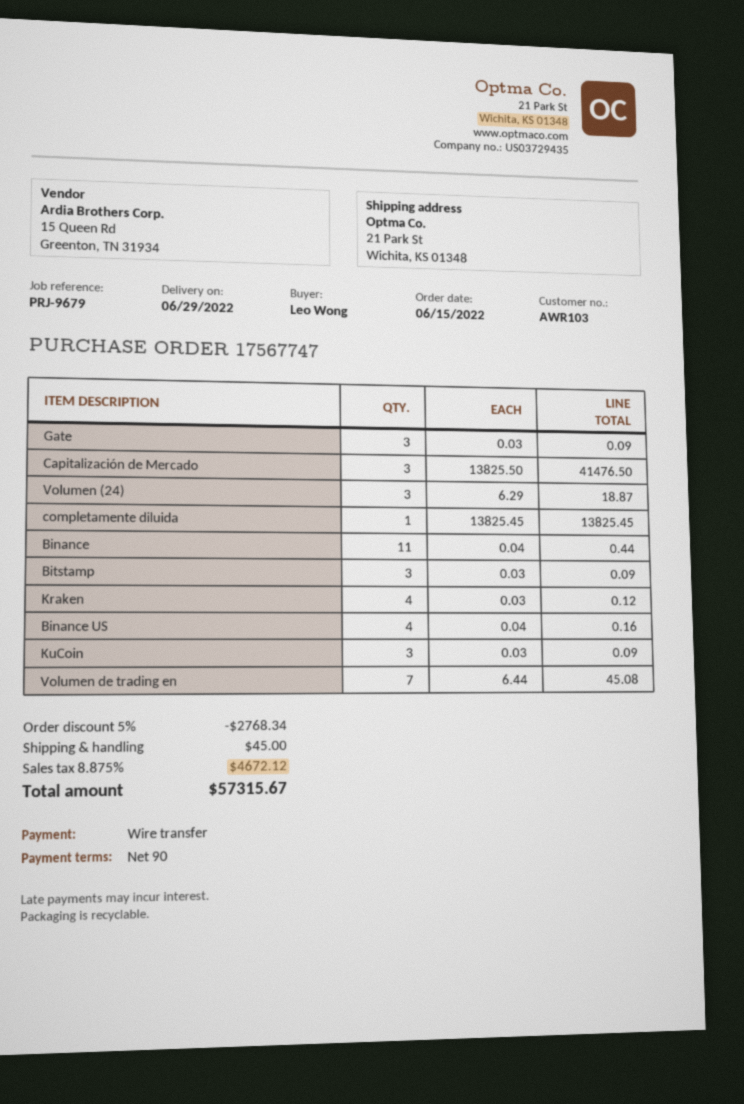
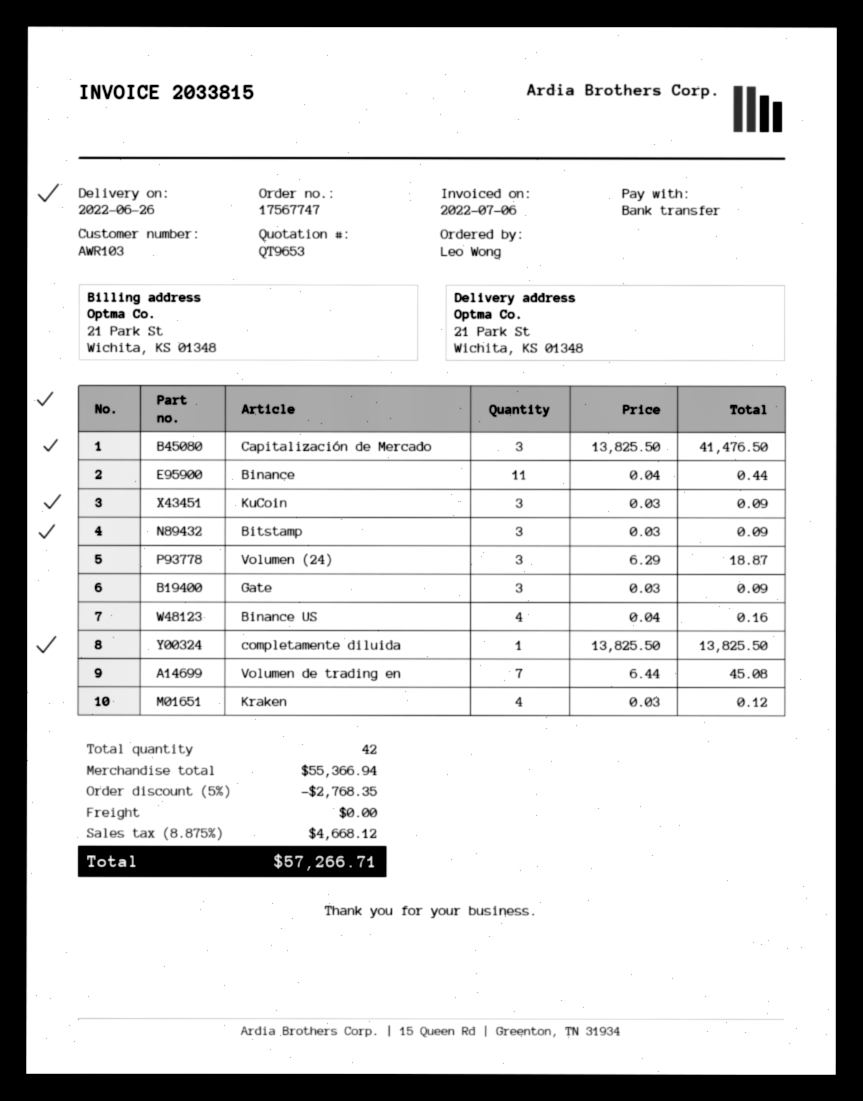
delivery date: 2022-06-29 -> 2022-06-26
completamente diluida: 1 x 13825.45 = 13825.45 -> 1 x 13825.50 = 13825.50
discount: 5% = 2768.34 -> 5% = 2768.35
shipping: 45.00 -> 0.00
tax: 8.875% = 4672.12 -> 8.875% = 4668.12
total: 57315.67 -> 57266.71

